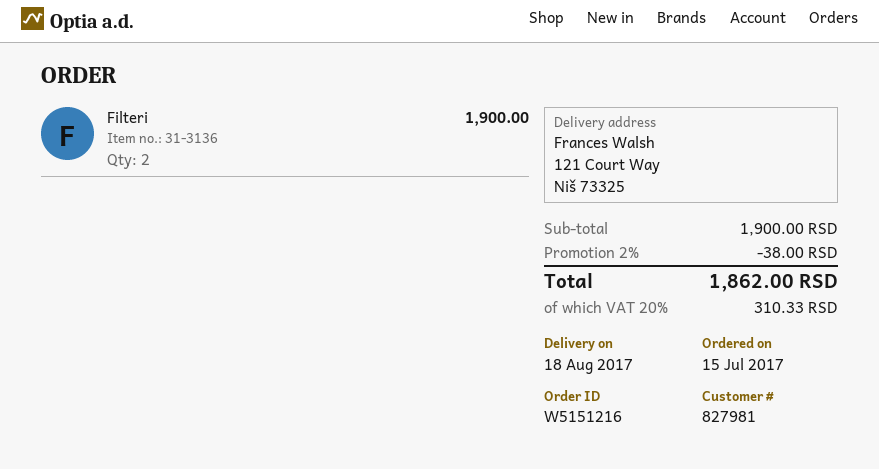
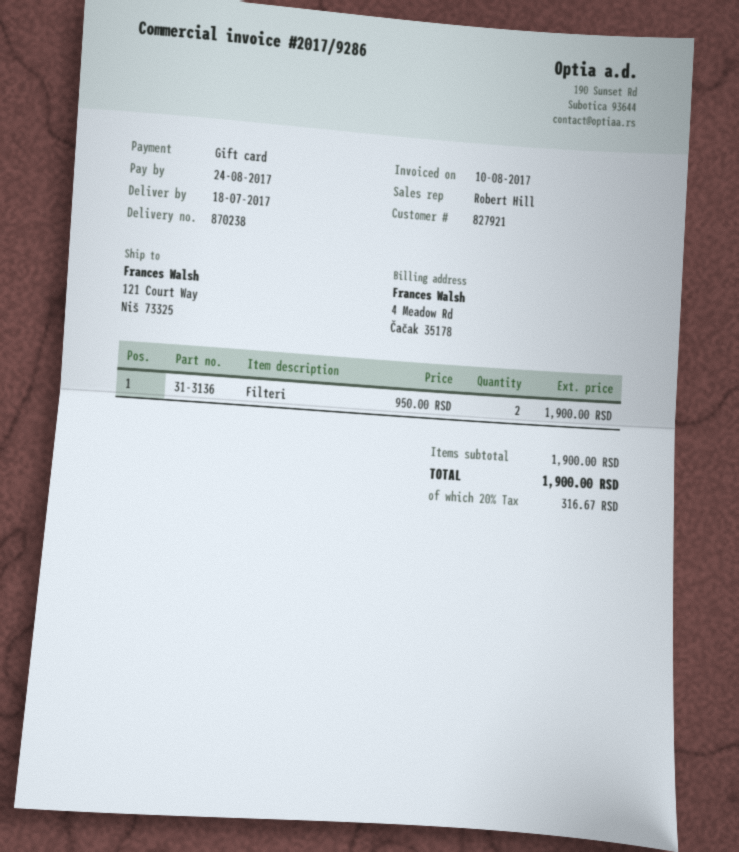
delivery date: 2017-08-18 -> 2017-07-18
customer number: 827981 -> 827921
discount: 2% = 38.00 -> none
tax: 20% = 310.33 -> 20% = 316.67
total: 1862.00 -> 1900.00

